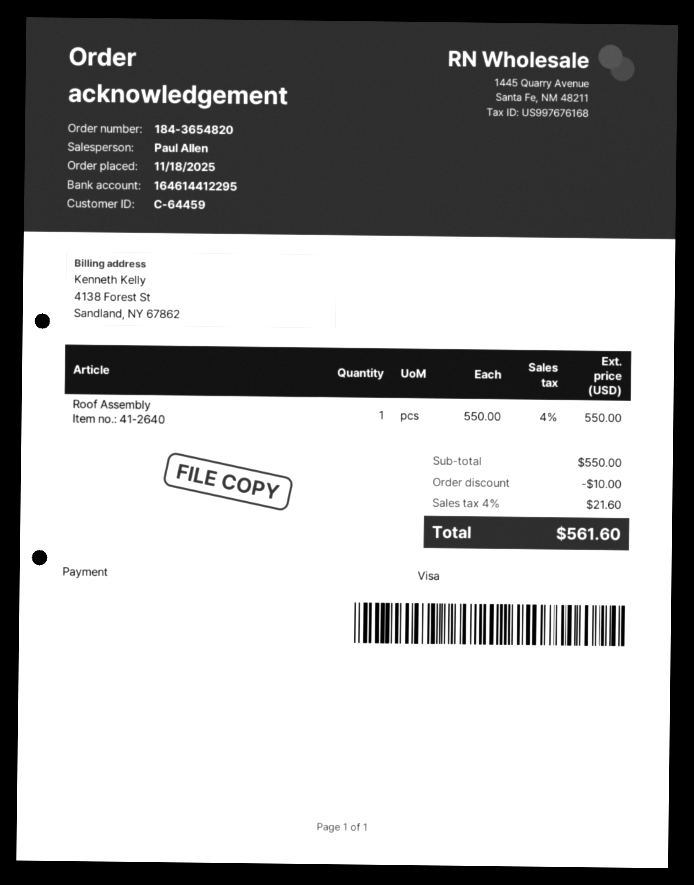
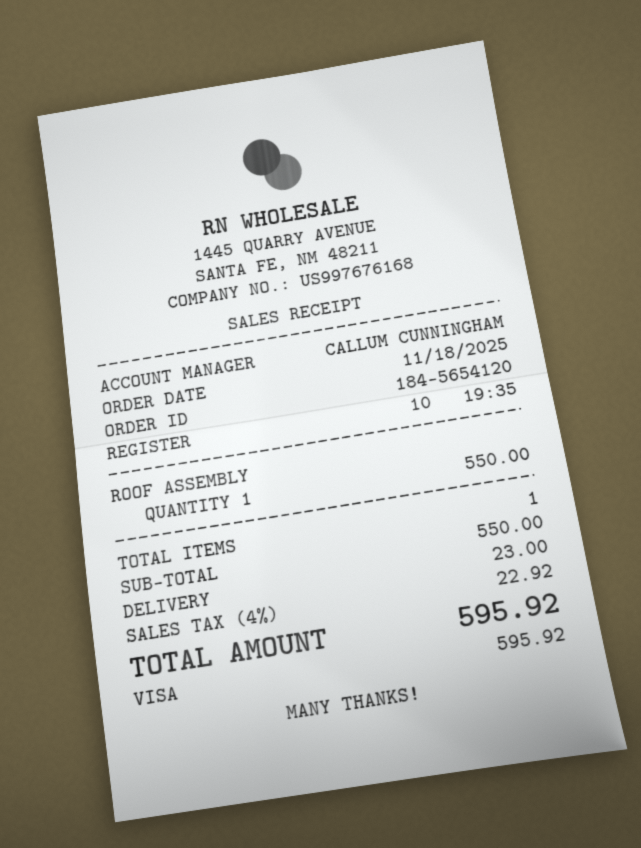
order number: 184-3654820 -> 184-5654120
sales rep: Paul Allen -> CALLUM CUNNINGHAM
discount: 10.00 -> none
shipping: none -> 23.00
tax: 4% = 21.60 -> 4% = 22.92
total: 561.60 -> 595.92

